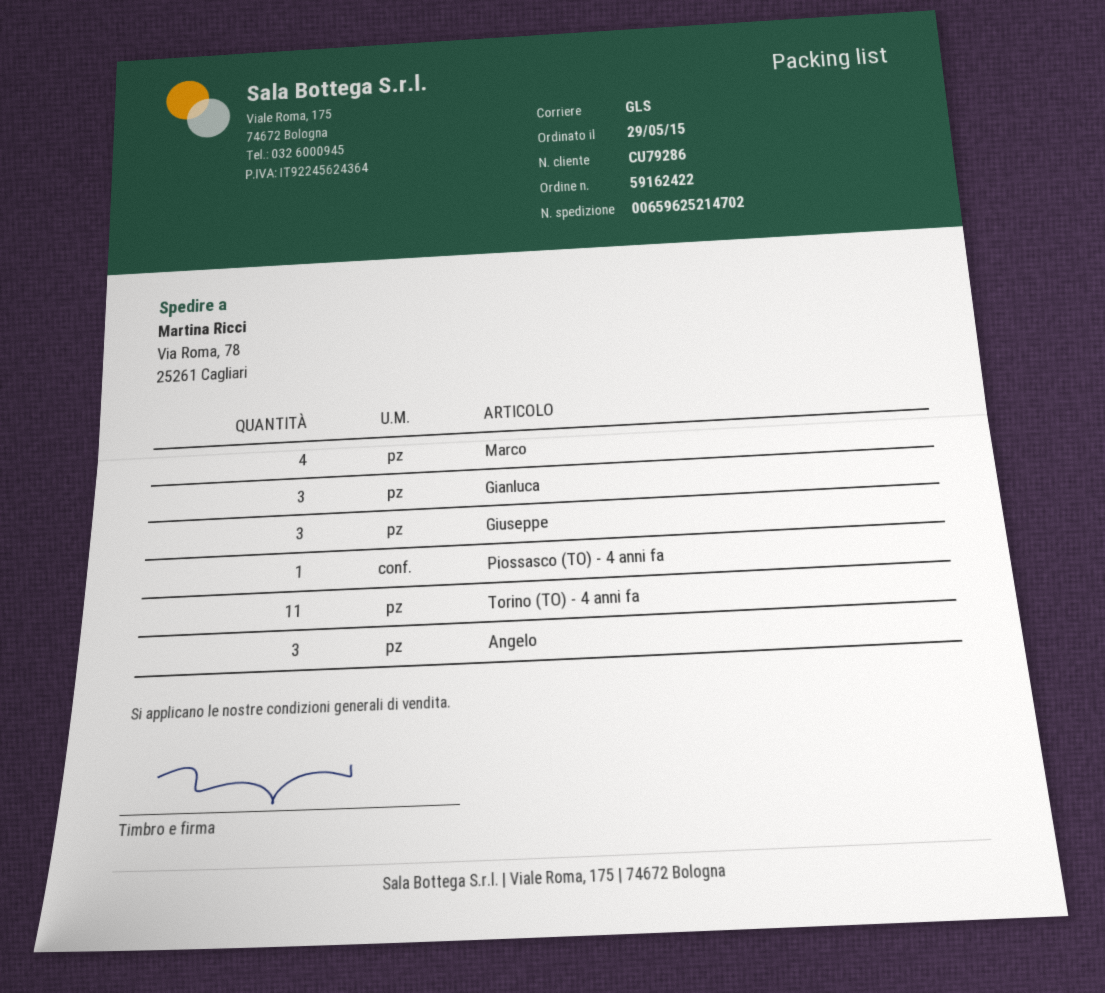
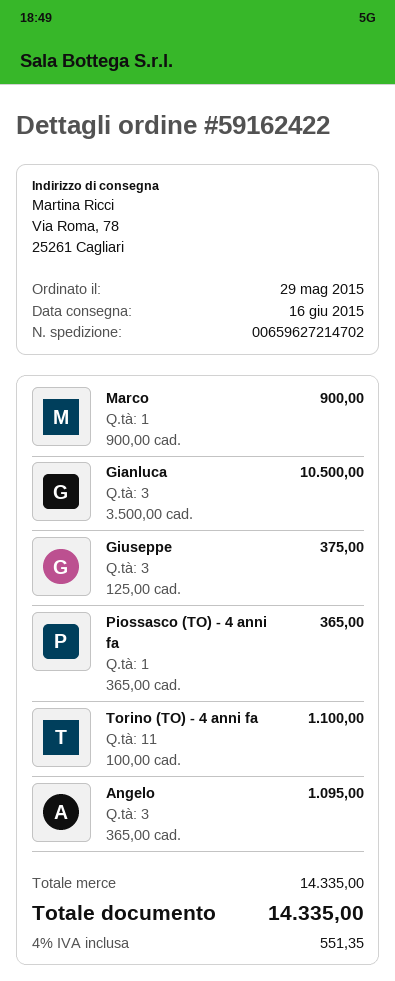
tracking number: 00659625214702 -> 00659627214702
Marco: 4 -> 1

